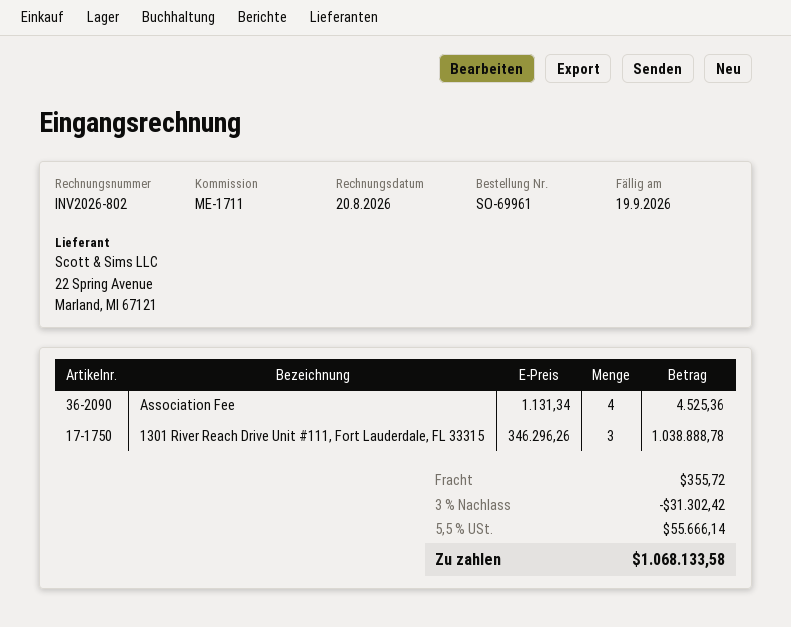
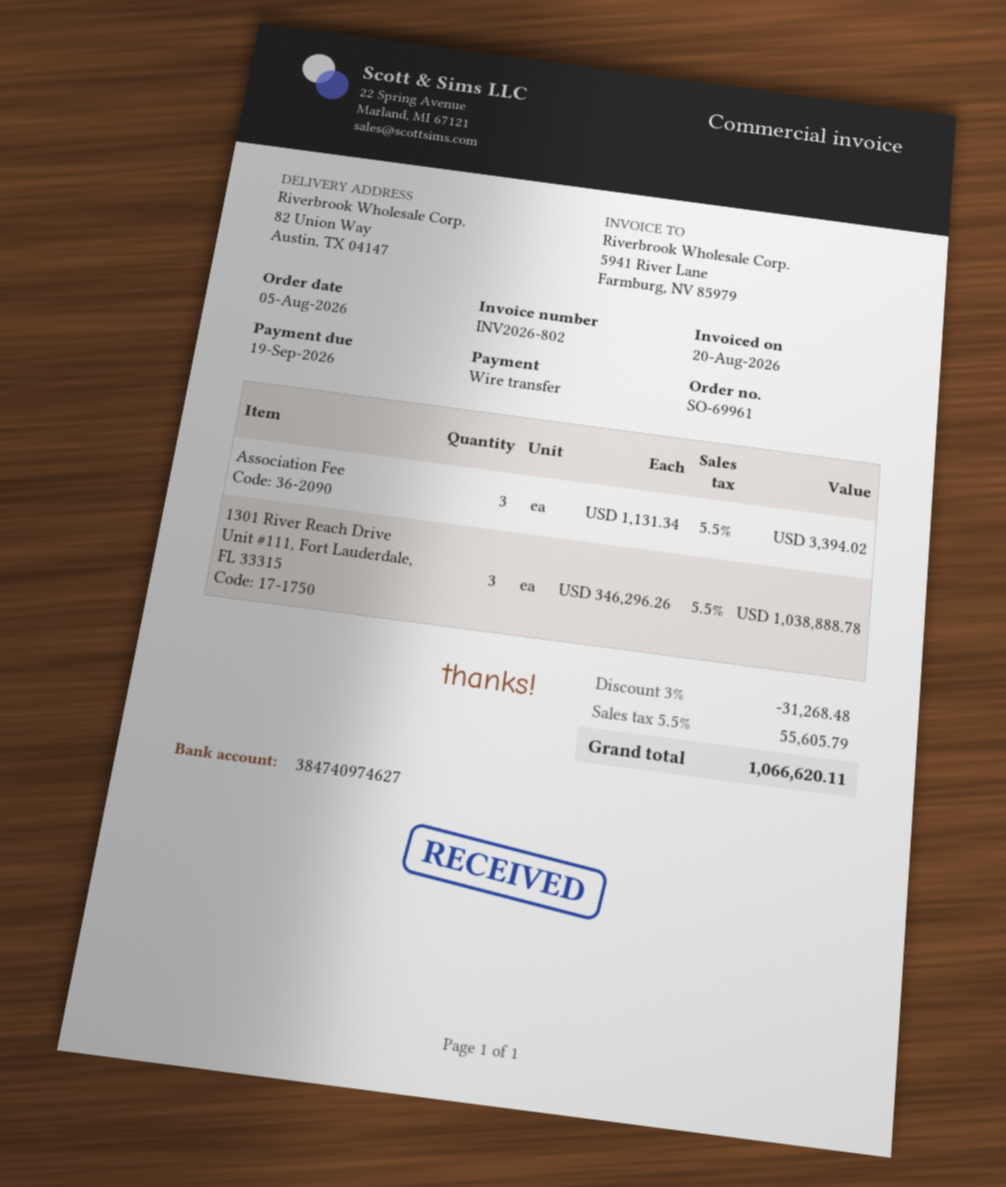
Association Fee: 4 x 1131.34 = 4525.36 -> 3 x 1131.34 = 3394.02
discount: 3% = 31302.42 -> 3% = 31268.48
shipping: 355.72 -> none
tax: 5.5% = 55666.14 -> 5.5% = 55605.79
total: 1068133.58 -> 1066620.11

